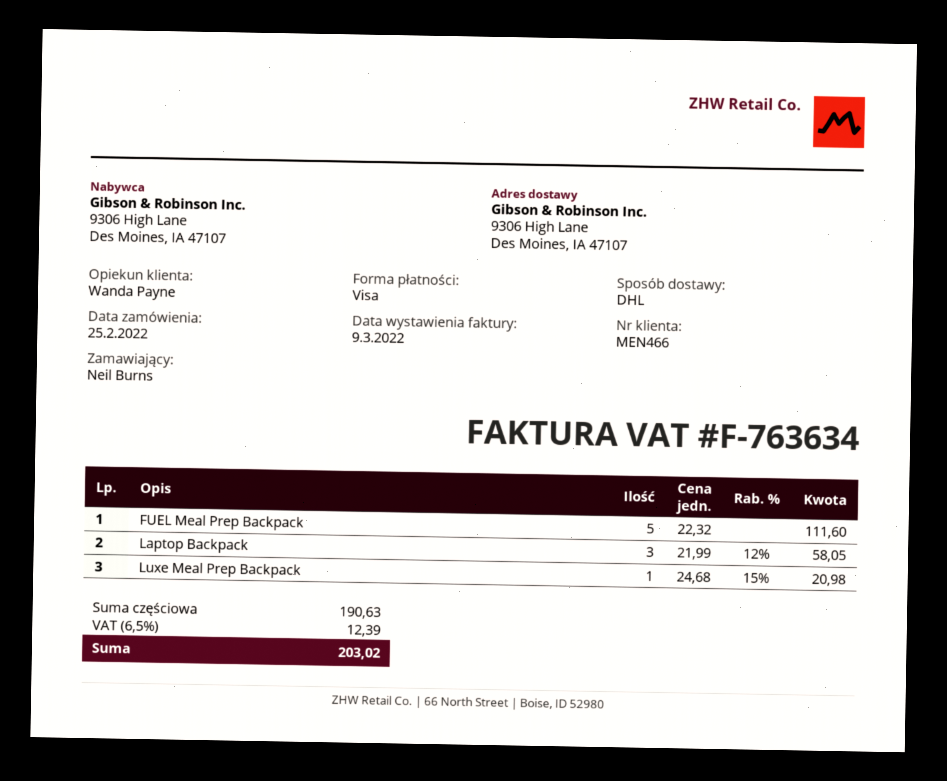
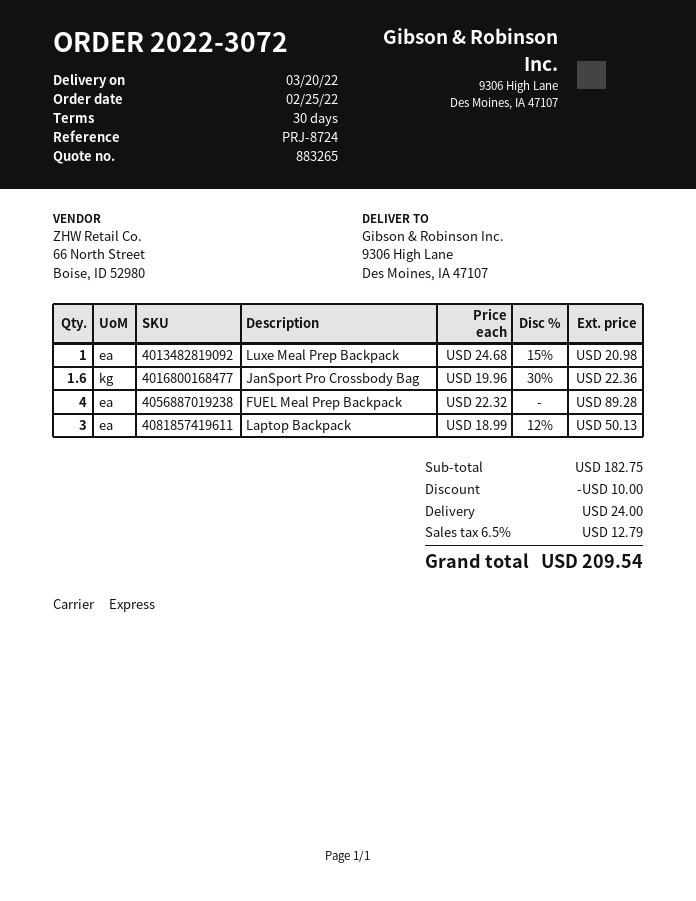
shipping method: DHL -> express
FUEL Meal Prep Backpack: 5 x 22.32 = 111.60 -> 4 x 22.32 = 89.28
Laptop Backpack: 3 x 21.99 - 12% = 58.05 -> 3 x 18.99 - 12% = 50.13
JanSport Pro Crossbody Bag: none -> 1.6 x 19.96 - 30% = 22.36
subtotal: 190.63 -> 182.75
discount: none -> 10.00
shipping: none -> 24.00
tax: 6.5% = 12.39 -> 6.5% = 12.79
total: 203.02 -> 209.54

